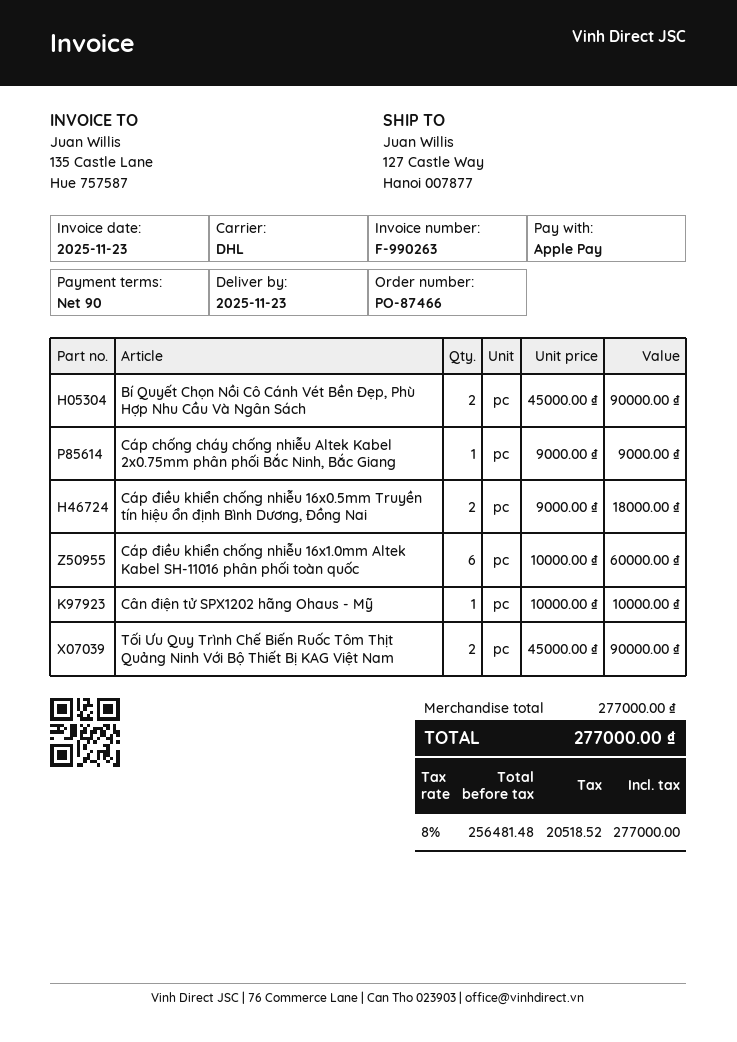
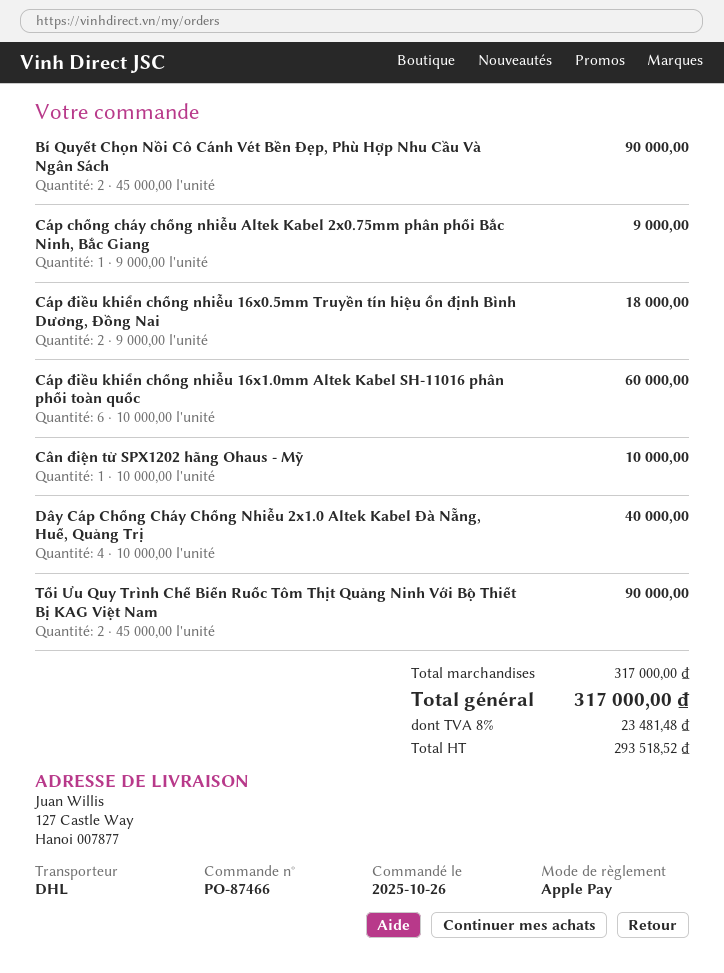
Dây Cáp Chống Cháy Chống Nhiễu 2x1.0 Altek Kabel Đà Nẵng, Huế, Quảng Trị: none -> 4 x 10000.00 = 40000.00
subtotal: 277000.00 -> 317000.00
net: 256481.48 -> 293518.52
tax: 8% = 20518.52 -> 8% = 23481.48
total: 277000.00 -> 317000.00

